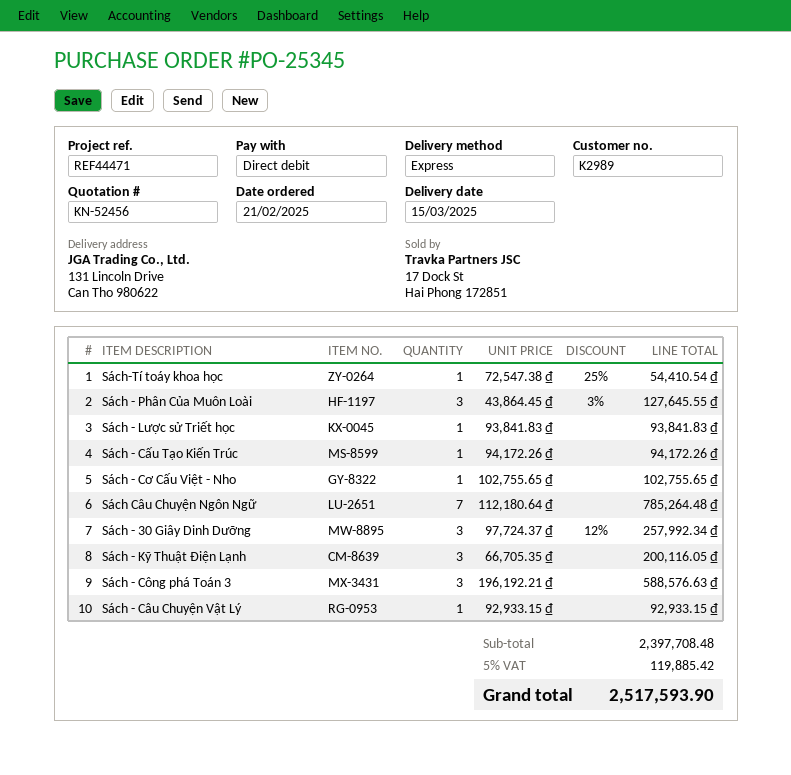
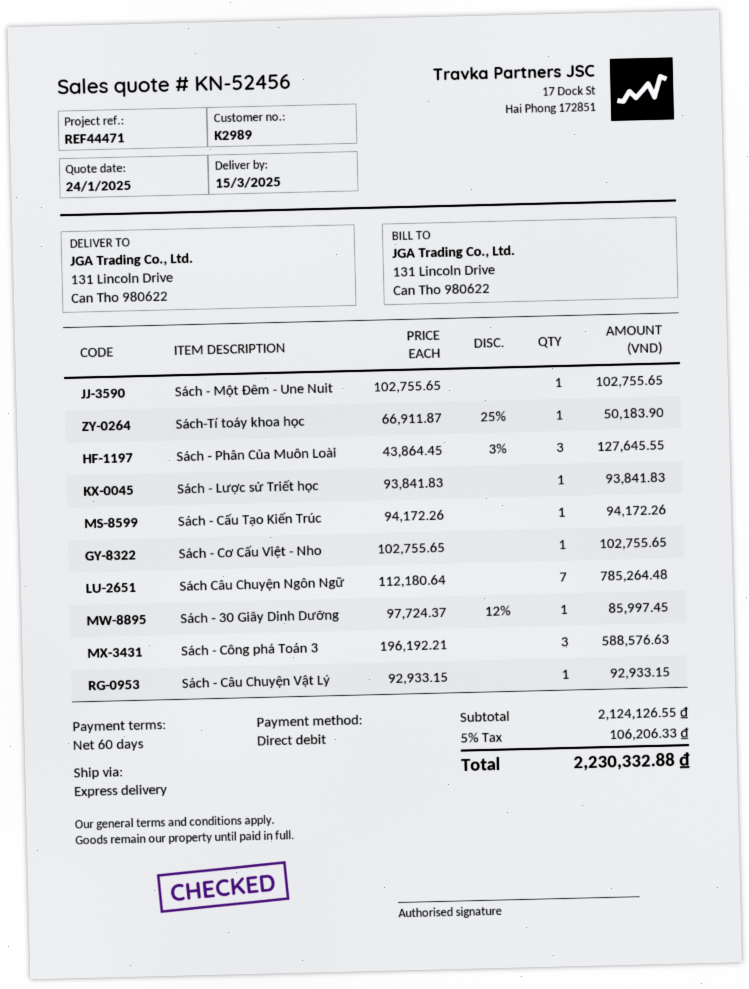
Sách-Tí toáy khoa học: 1 x 72547.38 - 25% = 54410.54 -> 1 x 66911.87 - 25% = 50183.90
Sách - 30 Giây Dinh Dưỡng: 3 x 97724.37 - 12% = 257992.34 -> 1 x 97724.37 - 12% = 85997.45
Sách - Kỹ Thuật Điện Lạnh: 3 x 66705.35 = 200116.05 -> none
Sách - Một Đêm - Une Nuit: none -> 1 x 102755.65 = 102755.65
subtotal: 2397708.48 -> 2124126.55
tax: 5% = 119885.42 -> 5% = 106206.33
total: 2517593.90 -> 2230332.88

